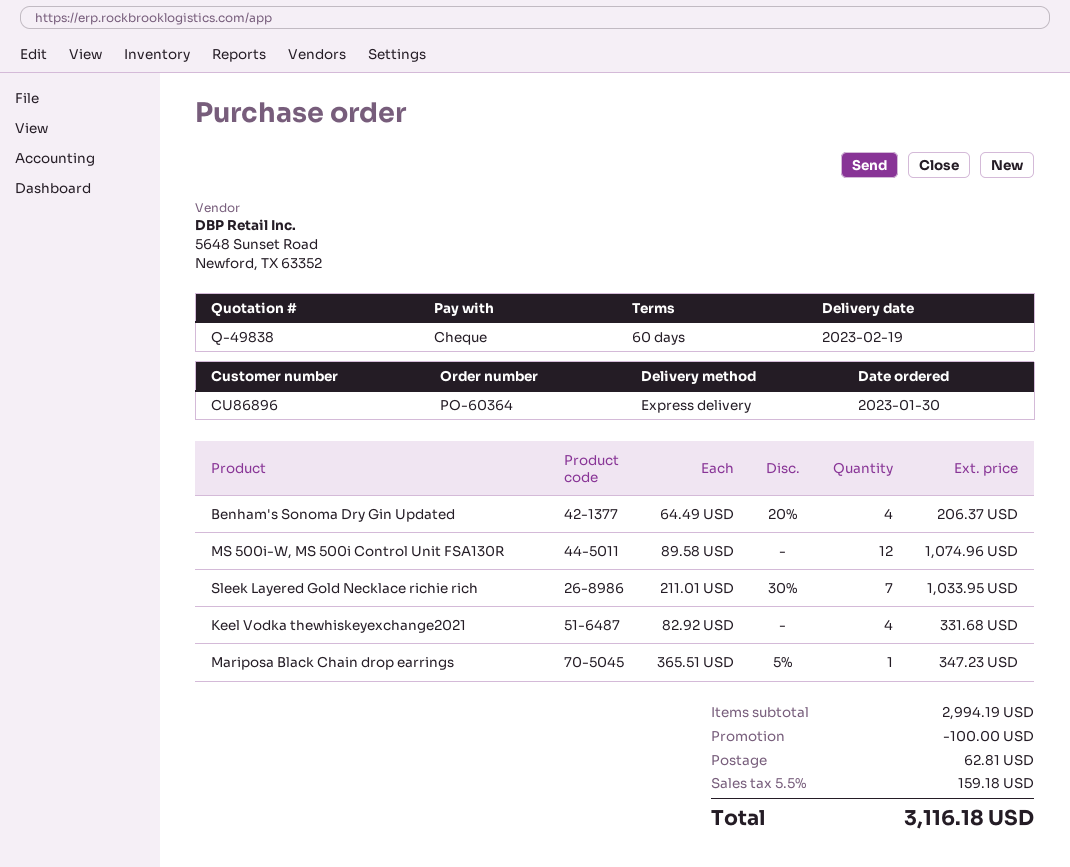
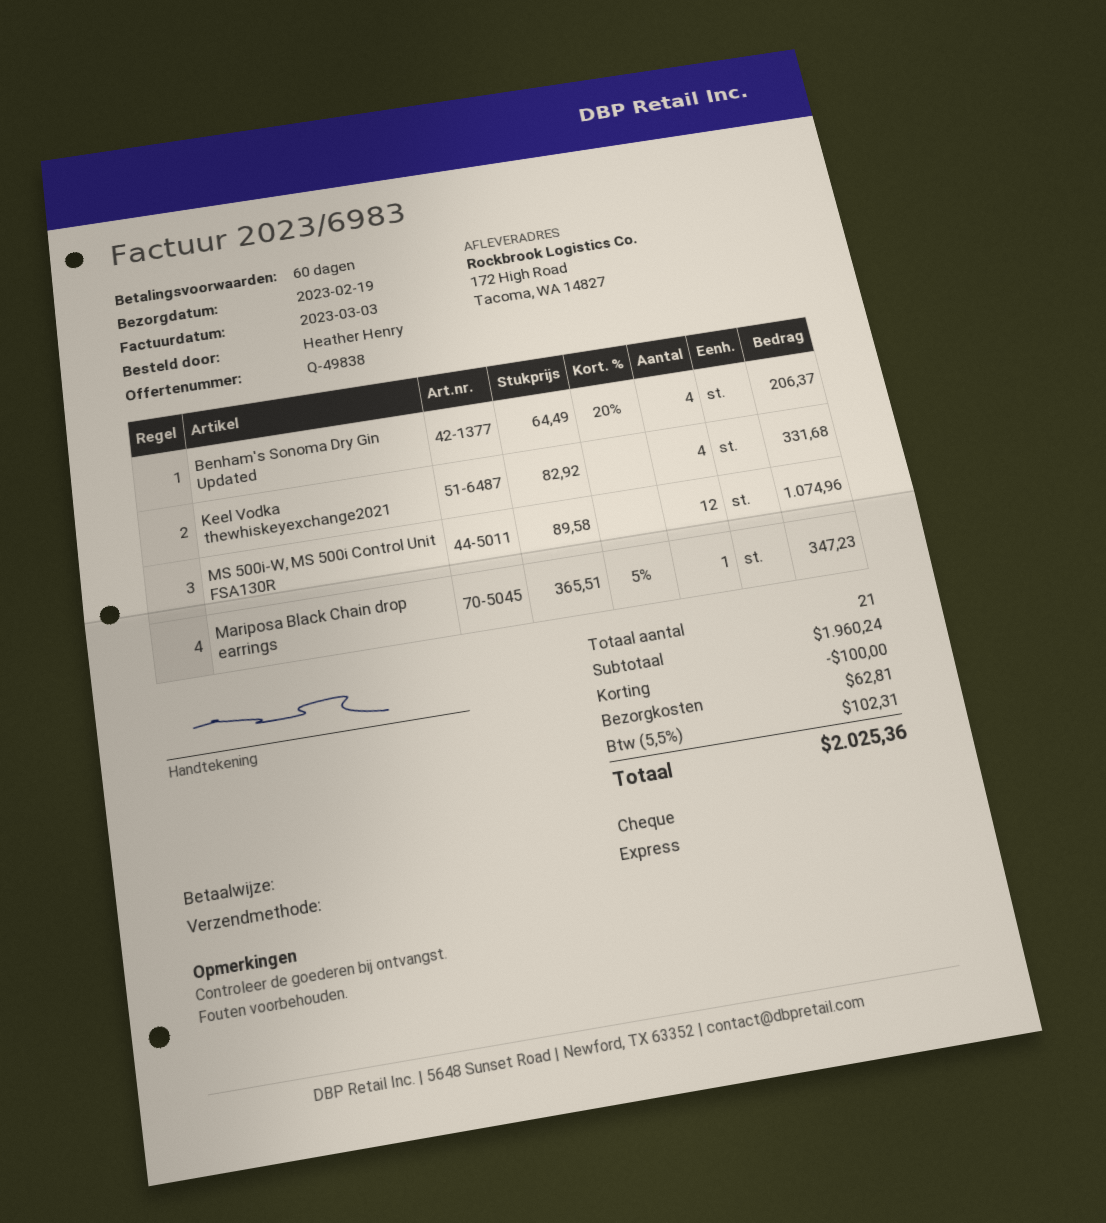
Sleek Layered Gold Necklace richie rich: 7 x 211.01 - 30% = 1033.95 -> none
subtotal: 2994.19 -> 1960.24
tax: 5.5% = 159.18 -> 5.5% = 102.31
total: 3116.18 -> 2025.36

